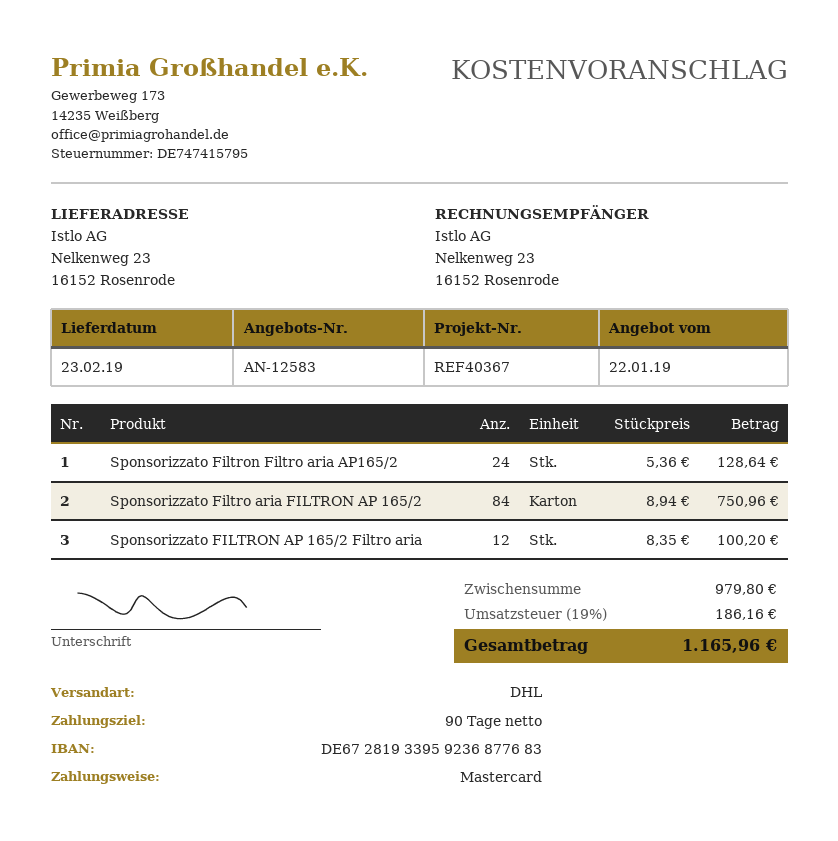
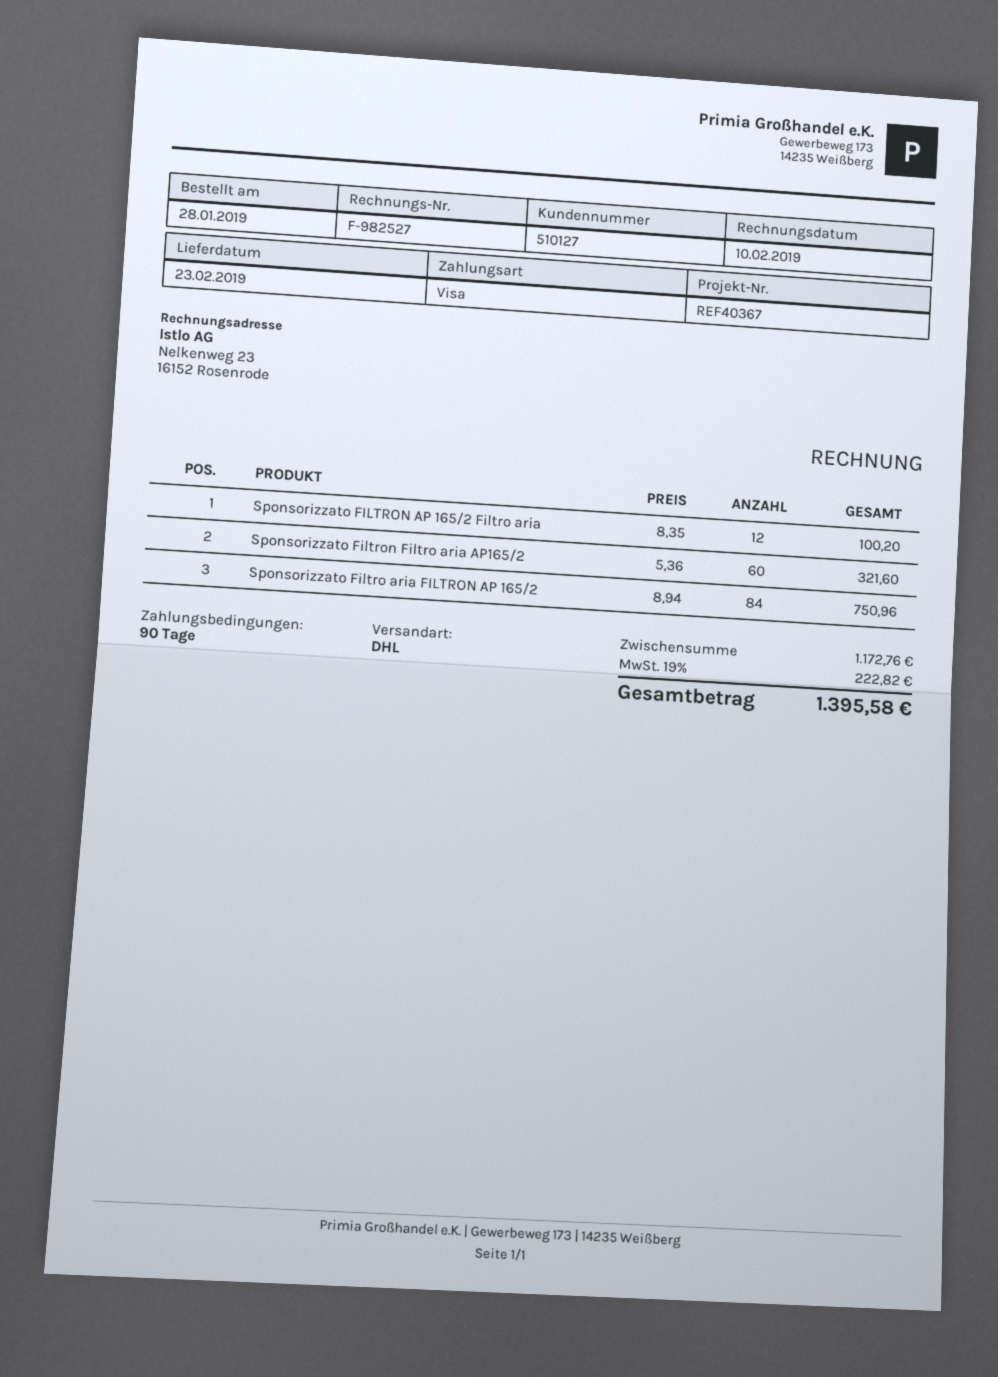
payment method: Mastercard -> Visa
Sponsorizzato Filtron Filtro aria AP165/2: 24 x 5.36 = 128.64 -> 60 x 5.36 = 321.60
subtotal: 979.80 -> 1172.76
tax: 19% = 186.16 -> 19% = 222.82
total: 1165.96 -> 1395.58

